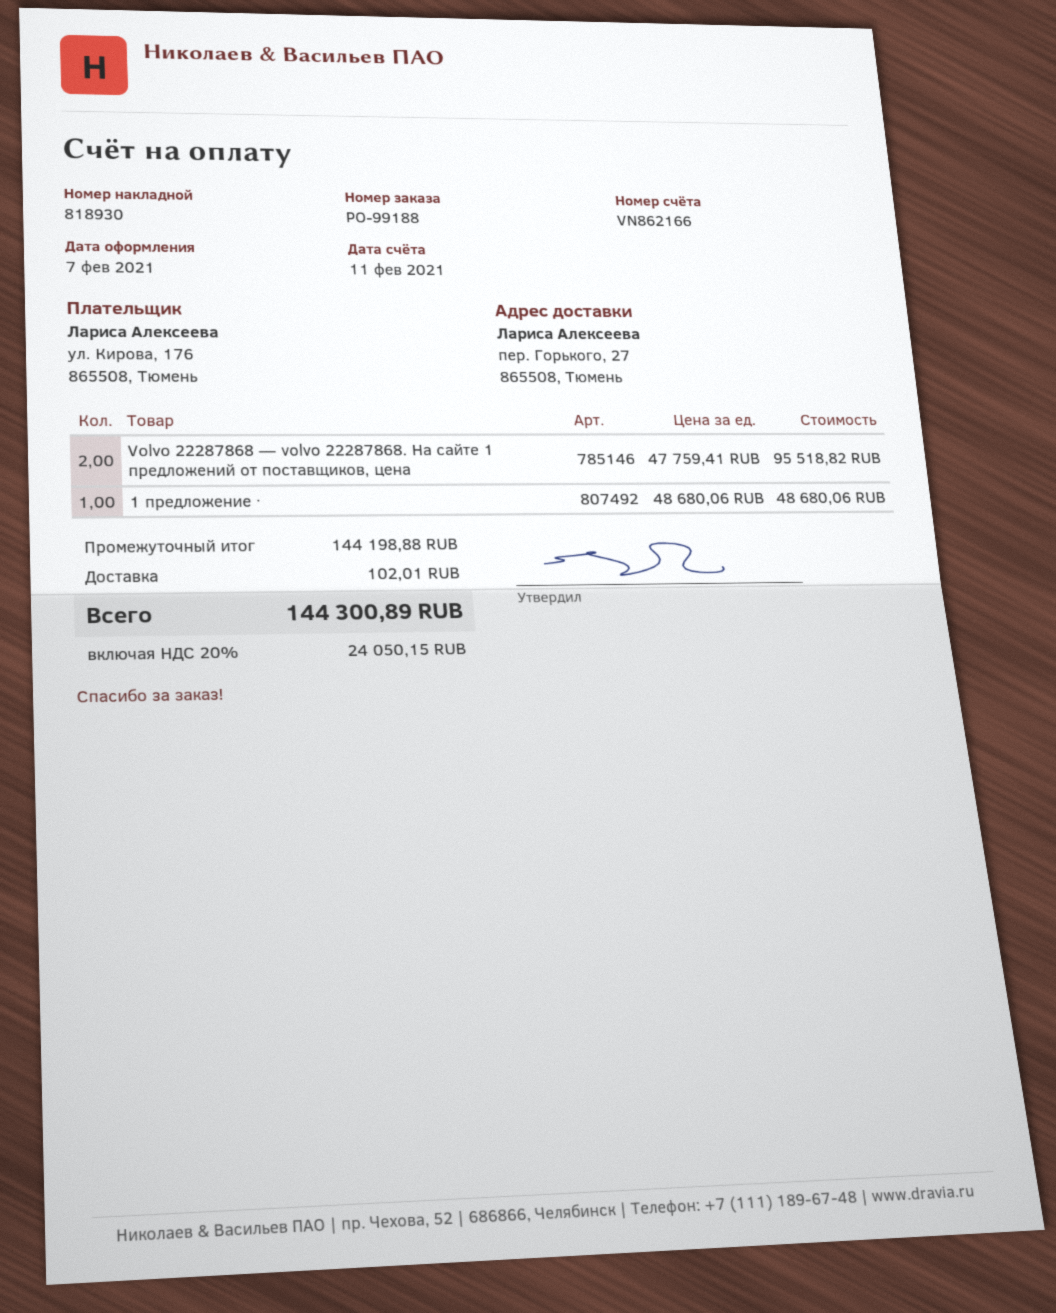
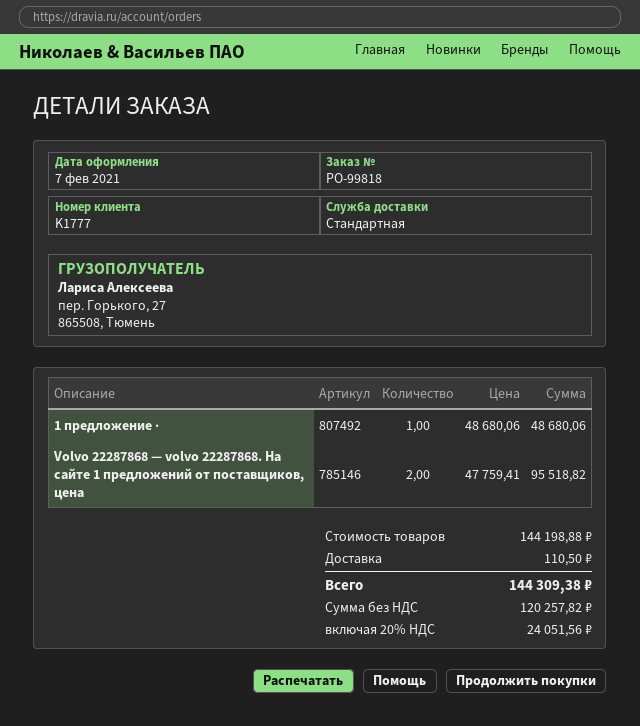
order number: PO-99188 -> PO-99818
shipping: 102.01 -> 110.50
tax: 20% = 24050.15 -> 20% = 24051.56
total: 144300.89 -> 144309.38

